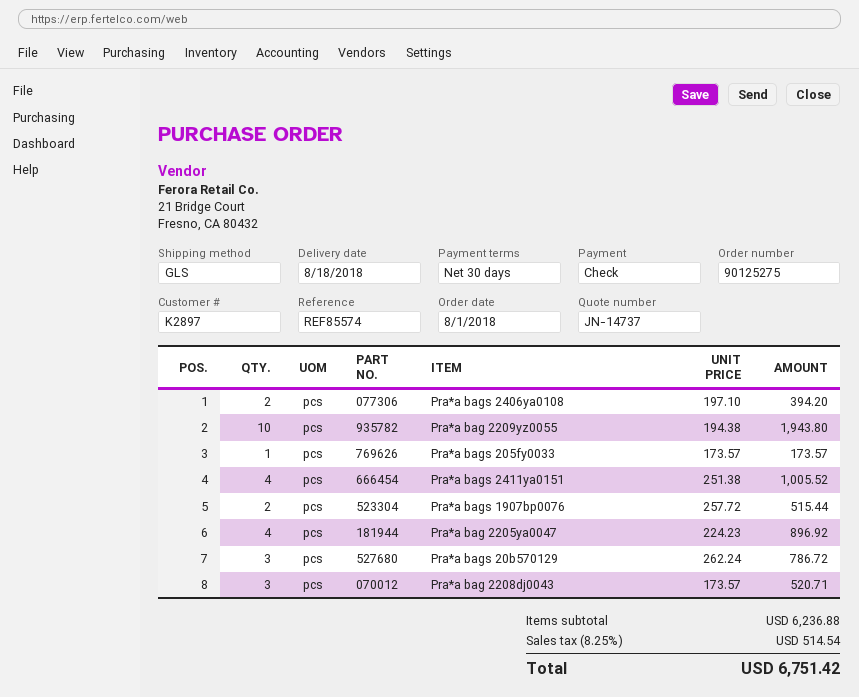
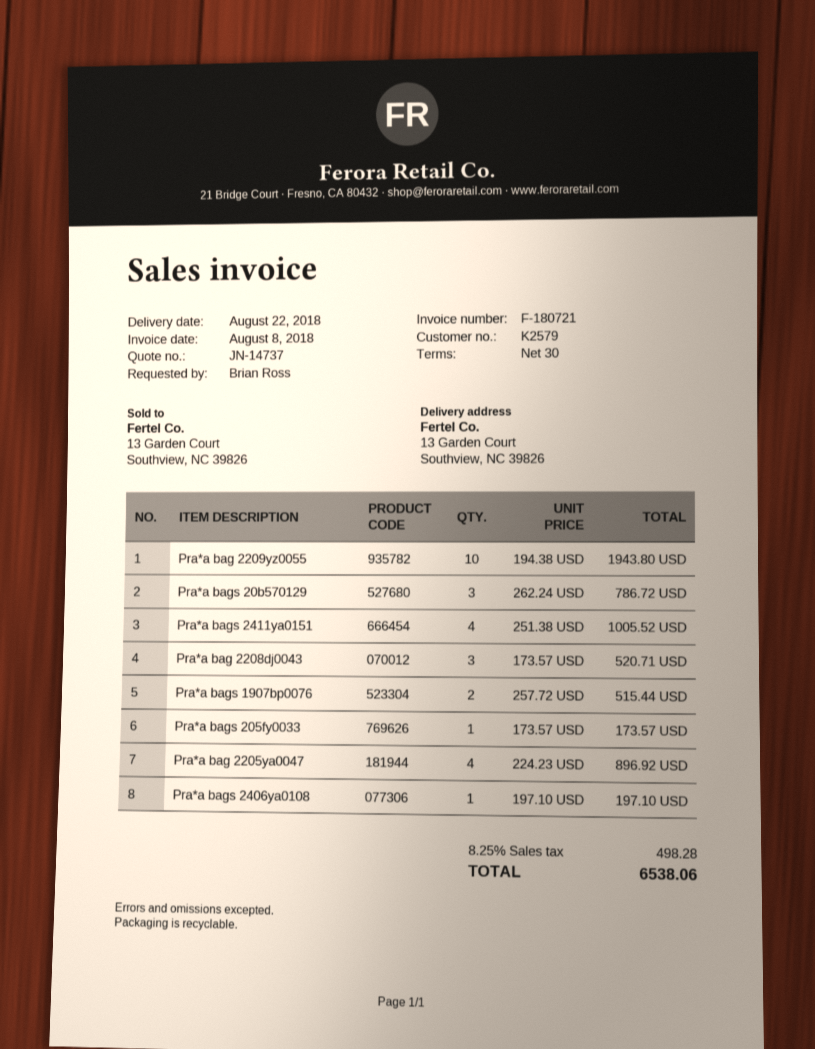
delivery date: 2018-08-18 -> 2018-08-22
customer number: K2897 -> K2579
Pra*a bags 2406ya0108: 2 x 197.10 = 394.20 -> 1 x 197.10 = 197.10
tax: 8.25% = 514.54 -> 8.25% = 498.28
total: 6751.42 -> 6538.06

